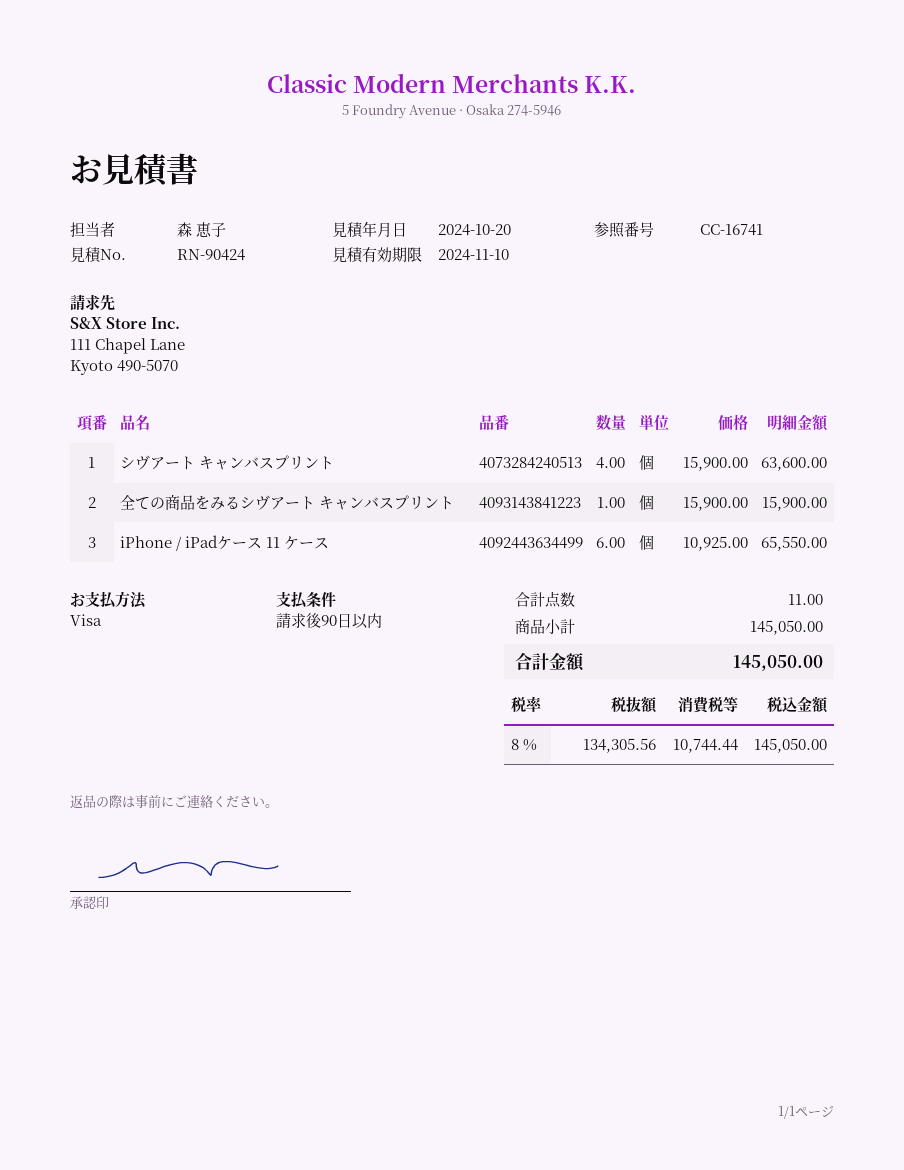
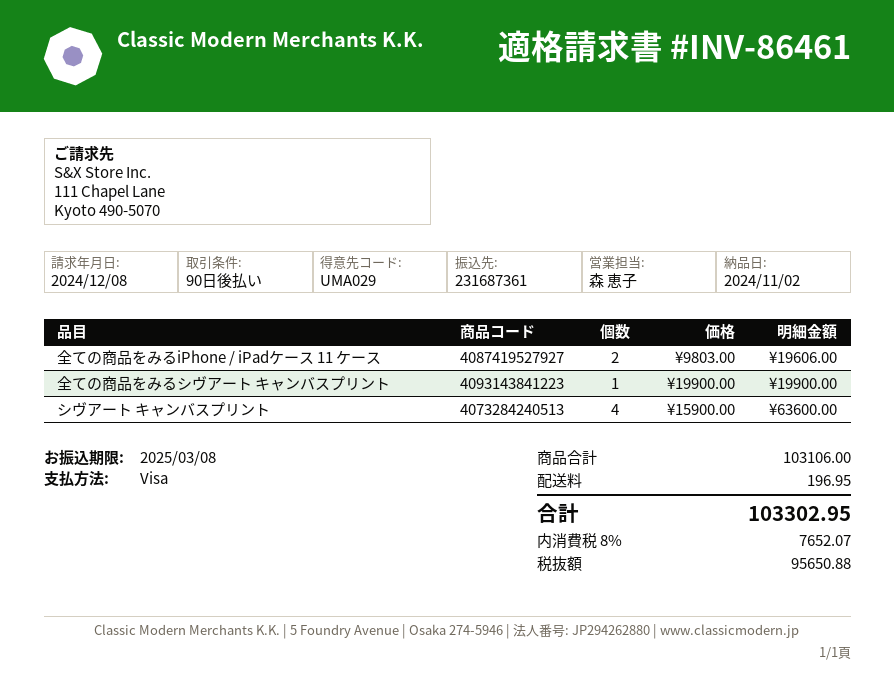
全ての商品をみるシヴアート キャンバスプリント: 1 x 15900.00 = 15900.00 -> 1 x 19900.00 = 19900.00
iPhone / iPadケース 11 ケース: 6 x 10925.00 = 65550.00 -> none
全ての商品をみるiPhone / iPadケース 11 ケース: none -> 2 x 9803.00 = 19606.00
subtotal: 145050.00 -> 103106.00
shipping: none -> 196.95
net: 134305.56 -> 95650.88
tax: 8% = 10744.44 -> 8% = 7652.07
total: 145050.00 -> 103302.95

